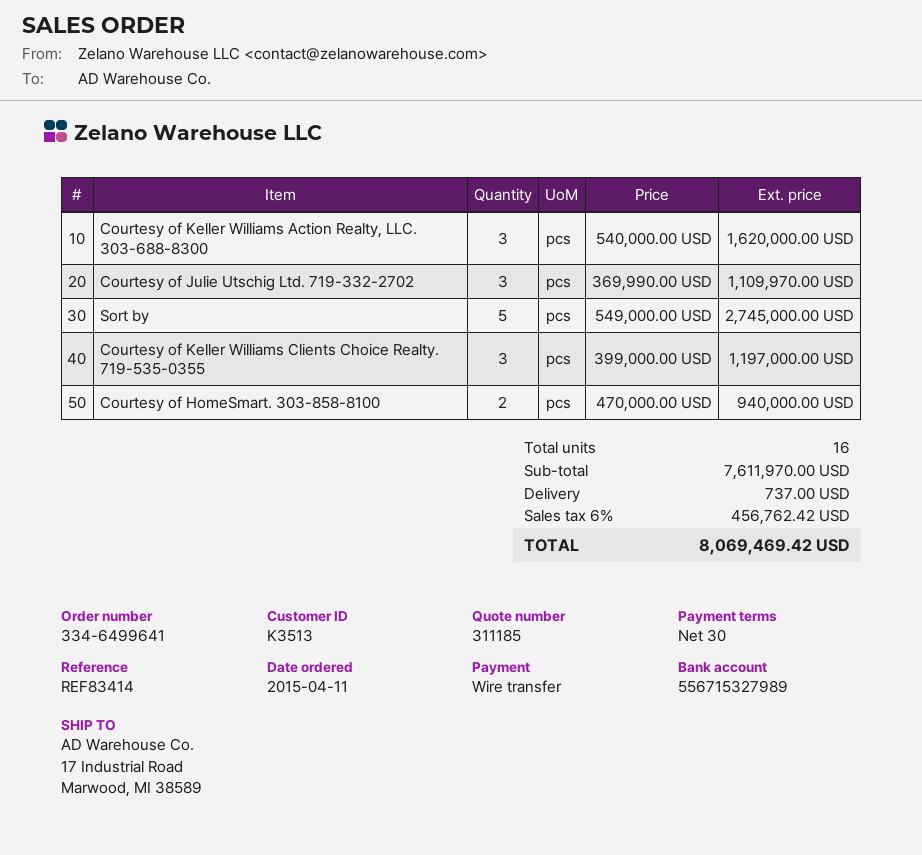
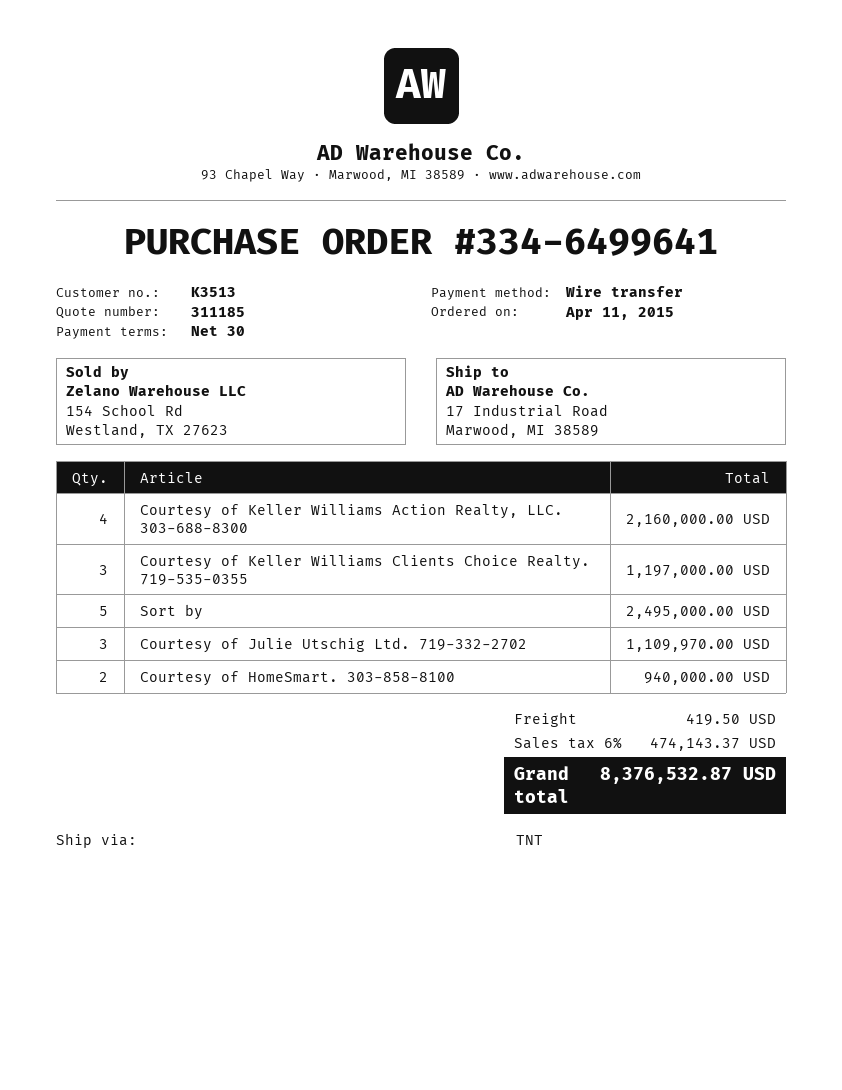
Courtesy of Keller Williams Action Realty, LLC. 303-688-8300: 3 for 1620000.00 -> 4 for 2160000.00
Sort by: 5 for 2745000.00 -> 5 for 2495000.00
shipping: 737.00 -> 419.50
tax: 6% = 456762.42 -> 6% = 474143.37
total: 8069469.42 -> 8376532.87

